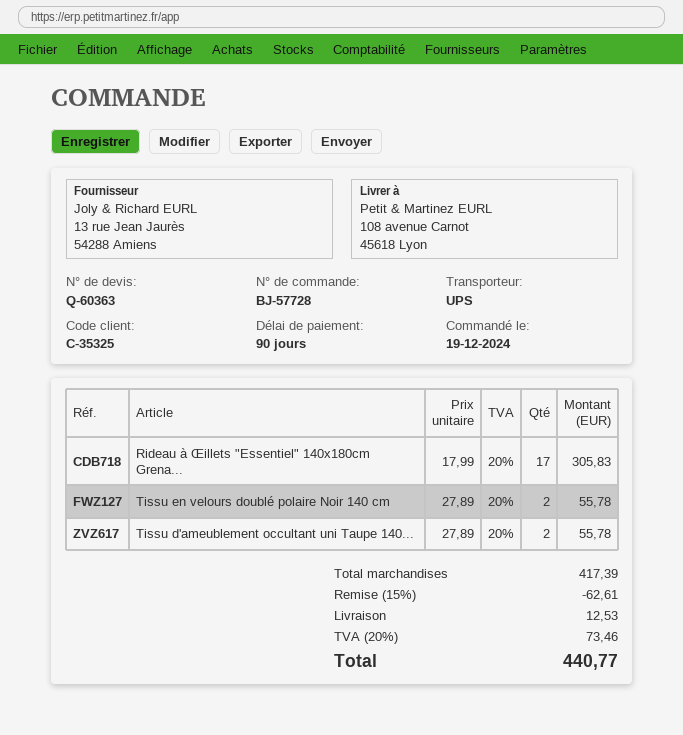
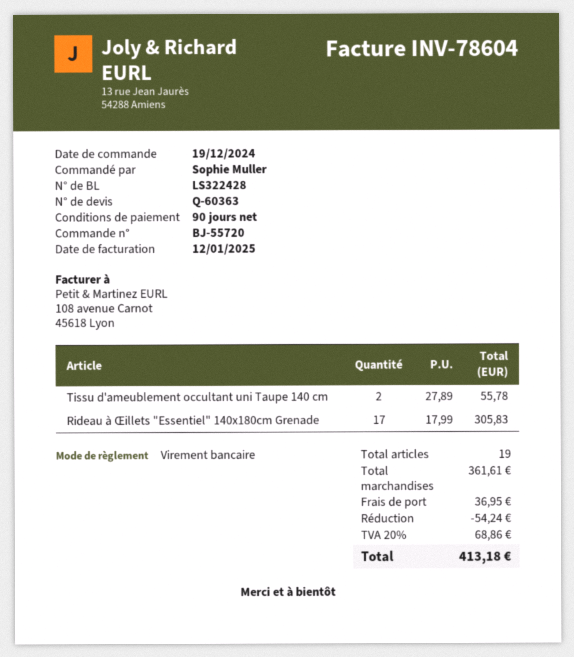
order number: BJ-57728 -> BJ-55720
Tissu en velours doublé polaire Noir 140 cm: 2 x 27.89 = 55.78 -> none
subtotal: 417.39 -> 361.61
discount: 62.61 -> 54.24
shipping: 12.53 -> 36.95
tax: 20% = 73.46 -> 20% = 68.86
total: 440.77 -> 413.18

